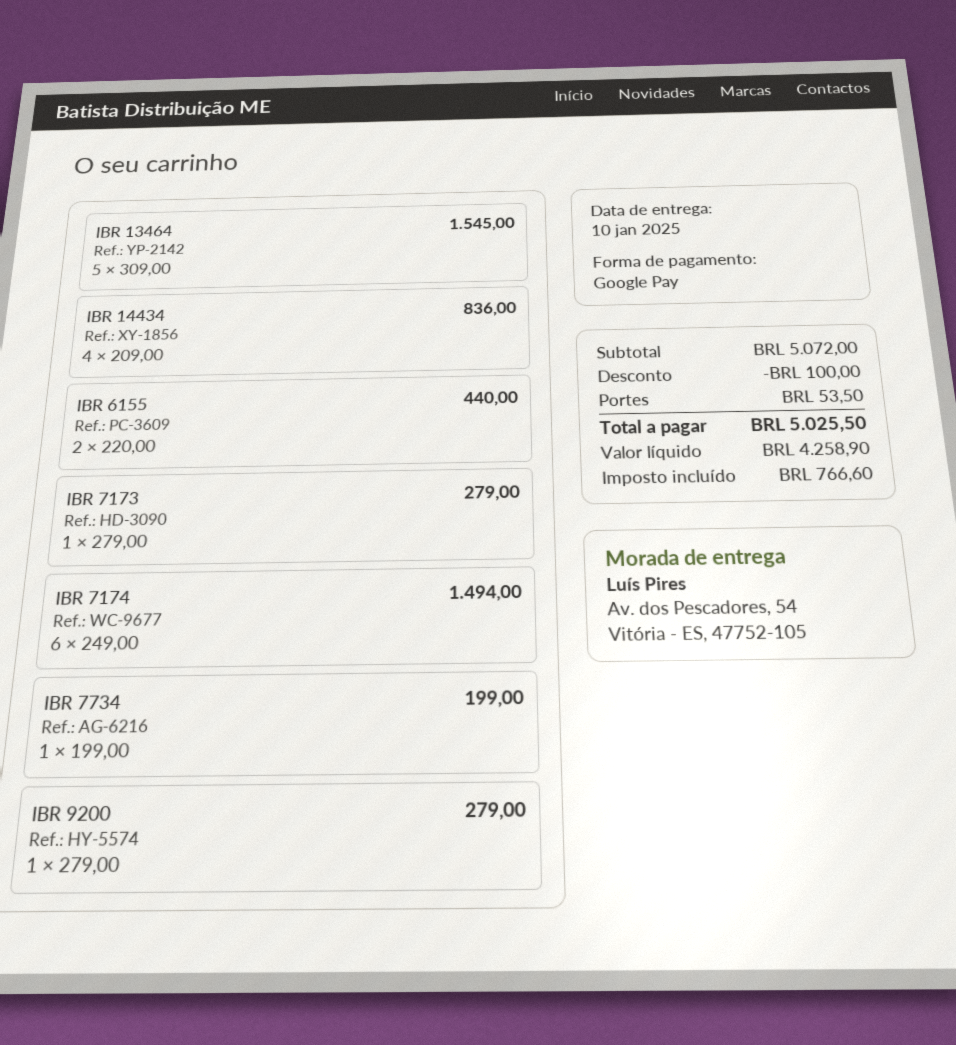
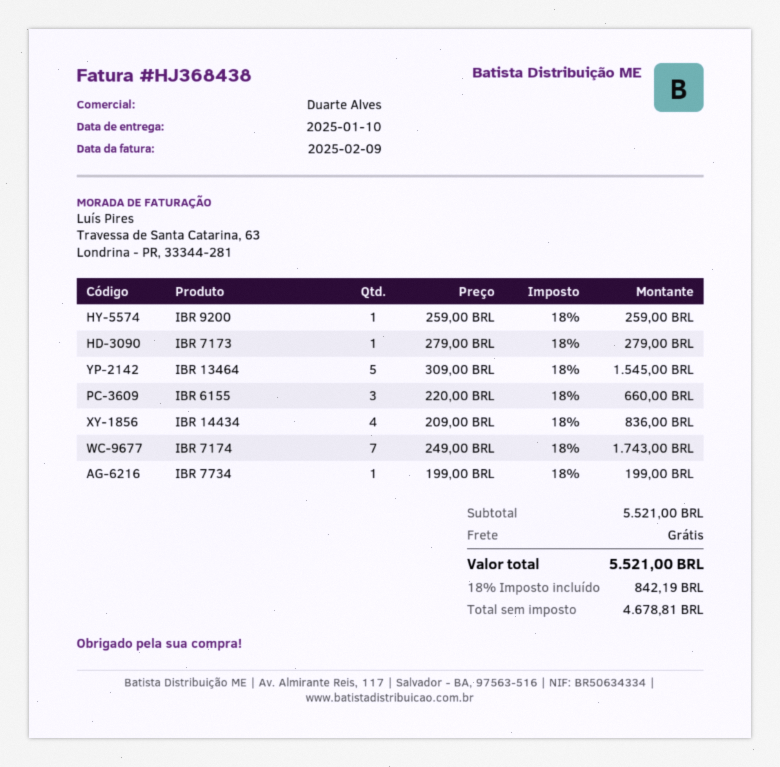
IBR 6155: 2 x 220.00 = 440.00 -> 3 x 220.00 = 660.00
IBR 7174: 6 x 249.00 = 1494.00 -> 7 x 249.00 = 1743.00
IBR 9200: 1 x 279.00 = 279.00 -> 1 x 259.00 = 259.00
subtotal: 5072.00 -> 5521.00
discount: 100.00 -> none
shipping: 53.50 -> 0.00
net: 4258.90 -> 4678.81
tax: 766.60 -> 842.19
total: 5025.50 -> 5521.00

